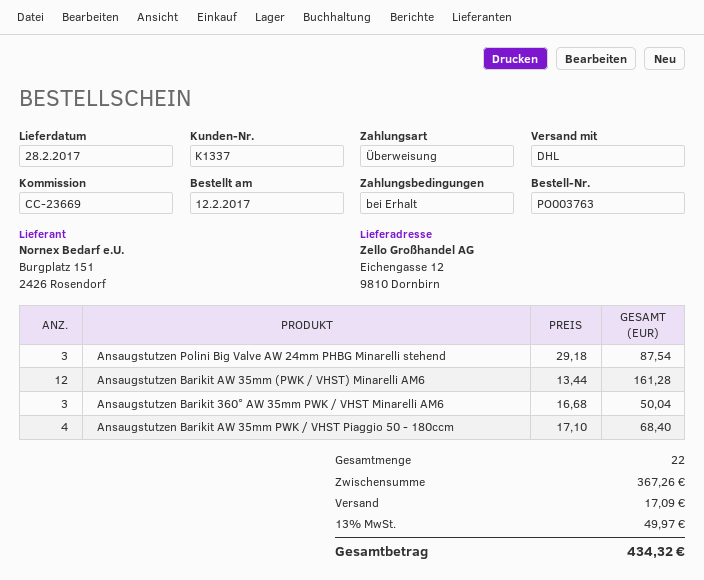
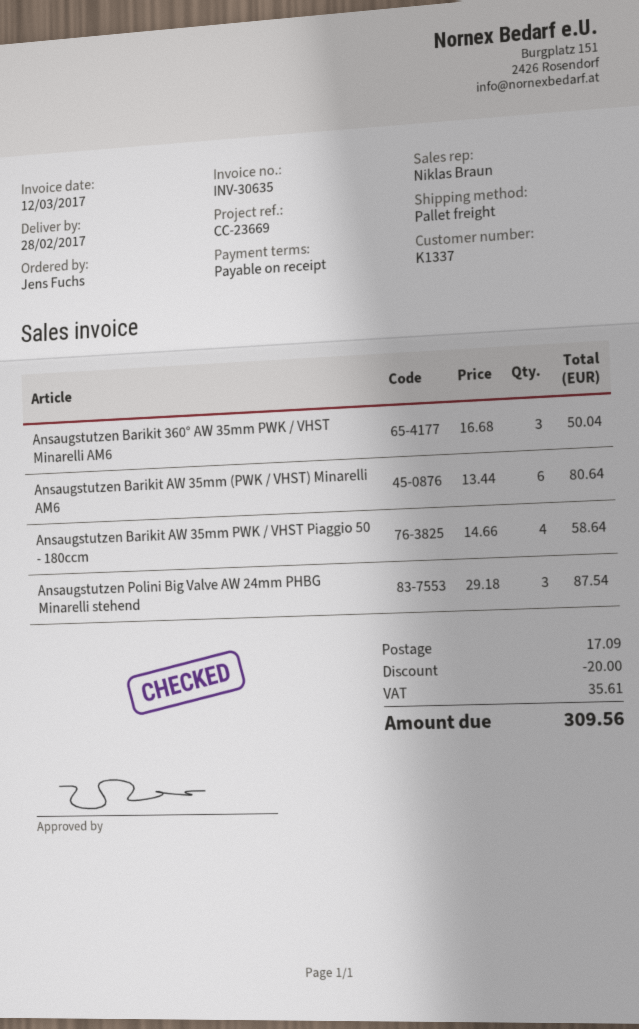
shipping method: DHL -> pallet freight
Ansaugstutzen Barikit AW 35mm (PWK / VHST) Minarelli AM6: 12 x 13.44 = 161.28 -> 6 x 13.44 = 80.64
Ansaugstutzen Barikit AW 35mm PWK / VHST Piaggio 50 - 180ccm: 4 x 17.10 = 68.40 -> 4 x 14.66 = 58.64
discount: none -> 20.00
tax: 49.97 -> 35.61
total: 434.32 -> 309.56

